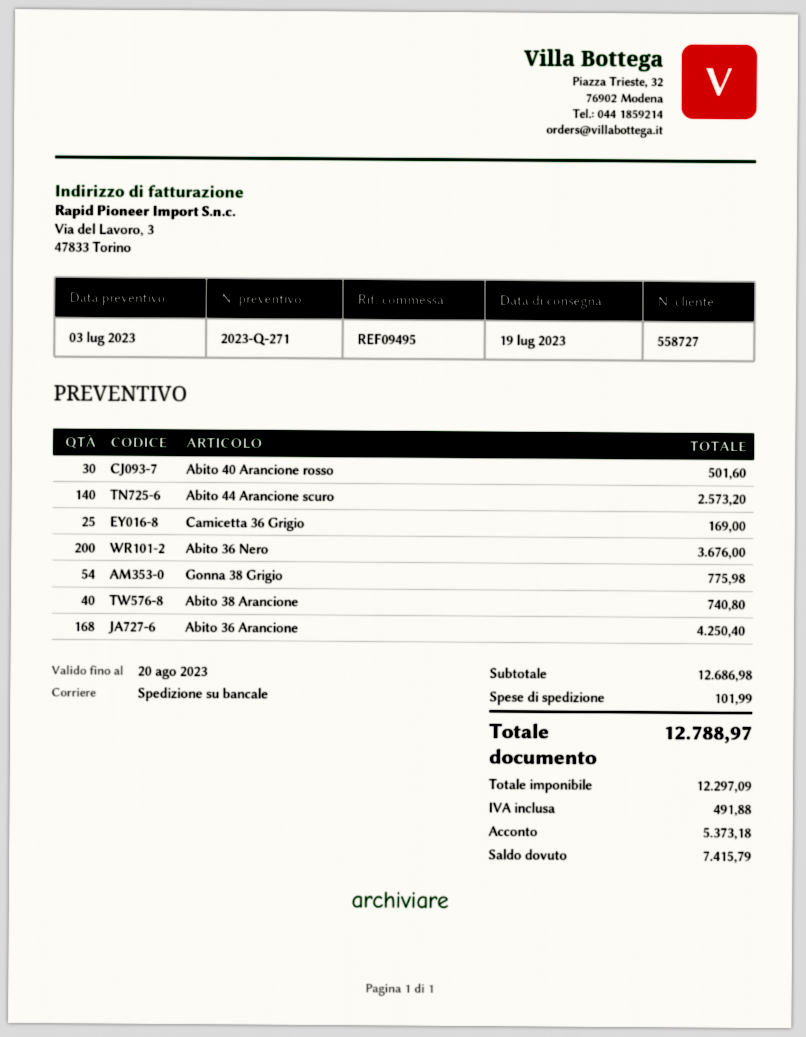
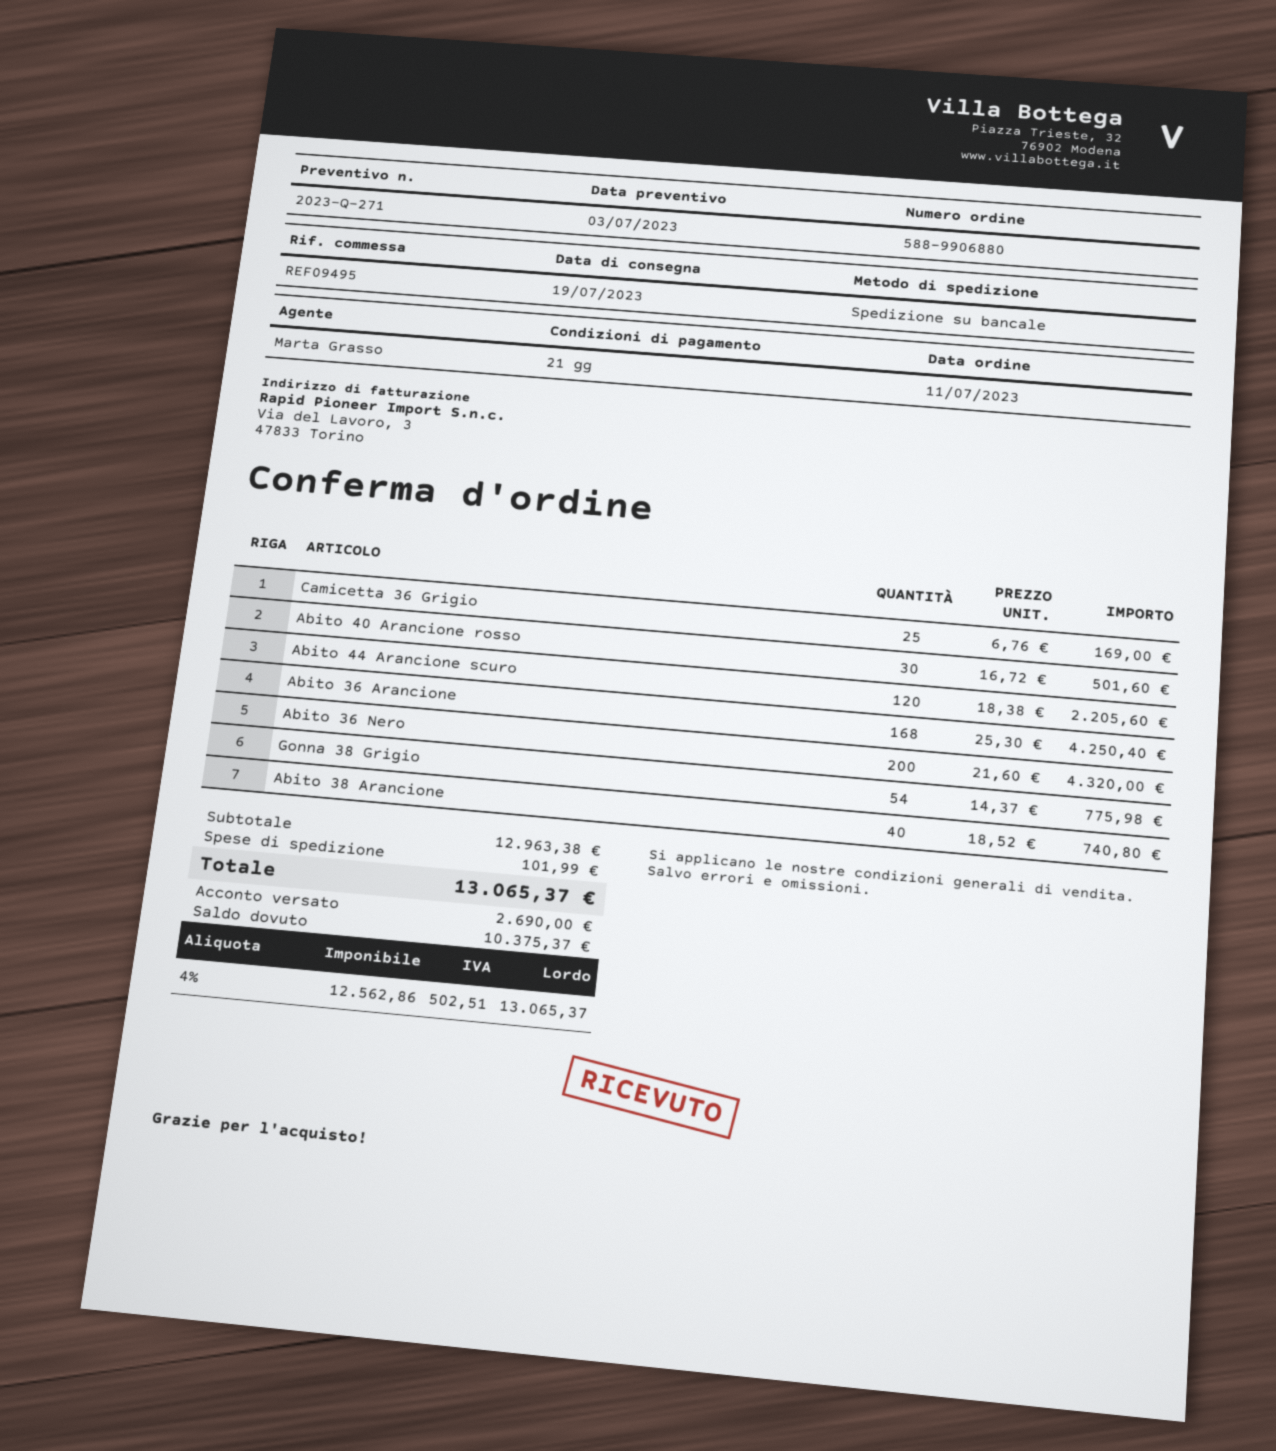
Abito 44 Arancione scuro: 140 for 2573.20 -> 120 for 2205.60
Abito 36 Nero: 200 for 3676.00 -> 200 for 4320.00
subtotal: 12686.98 -> 12963.38
net: 12297.09 -> 12562.86
tax: 491.88 -> 502.51
total: 12788.97 -> 13065.37
deposit: 5373.18 -> 2690.00
balance: 7415.79 -> 10375.37

